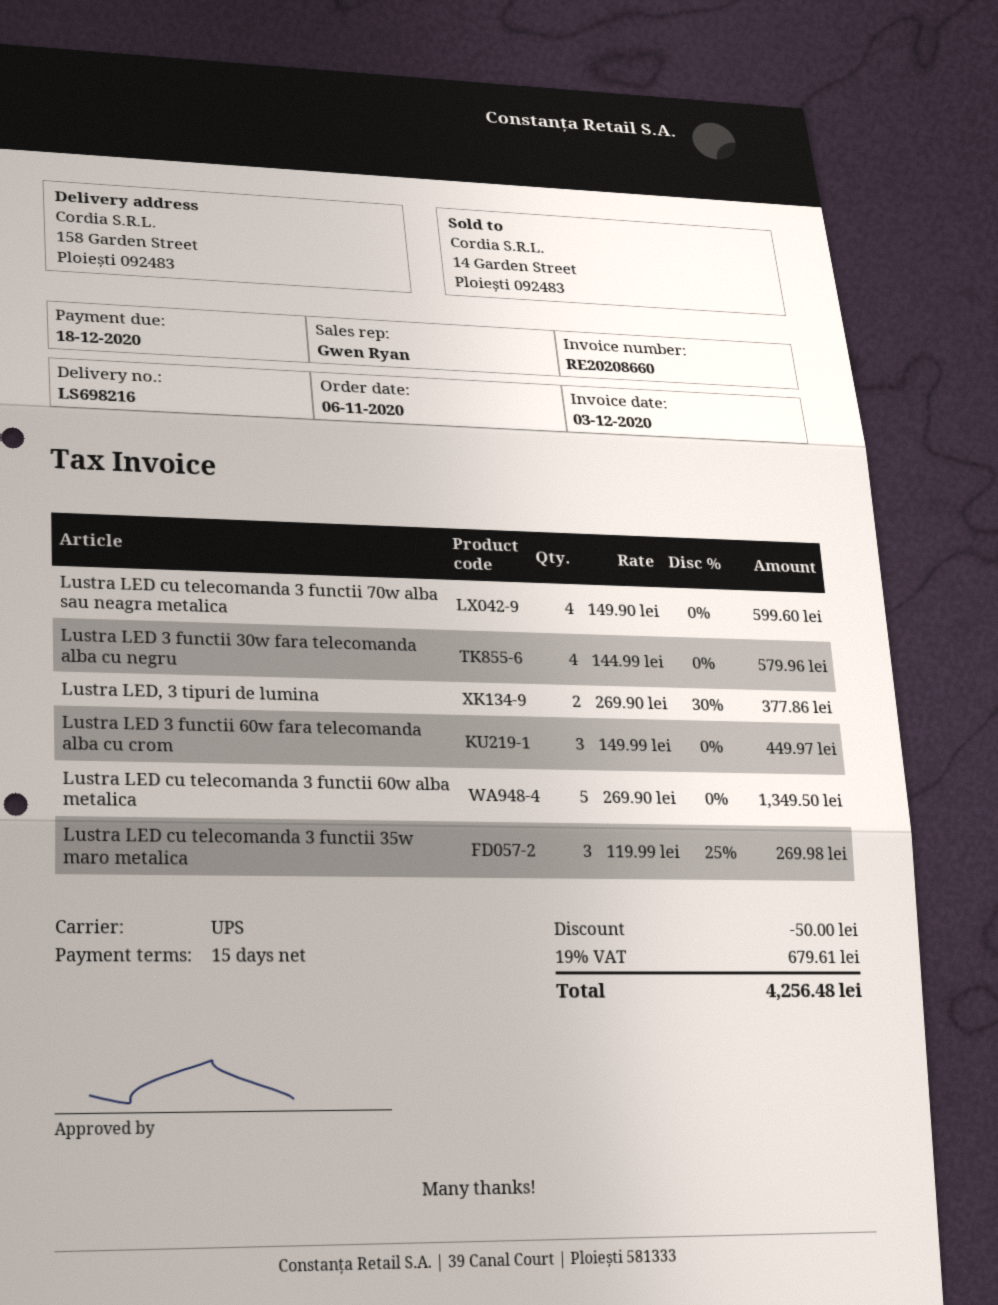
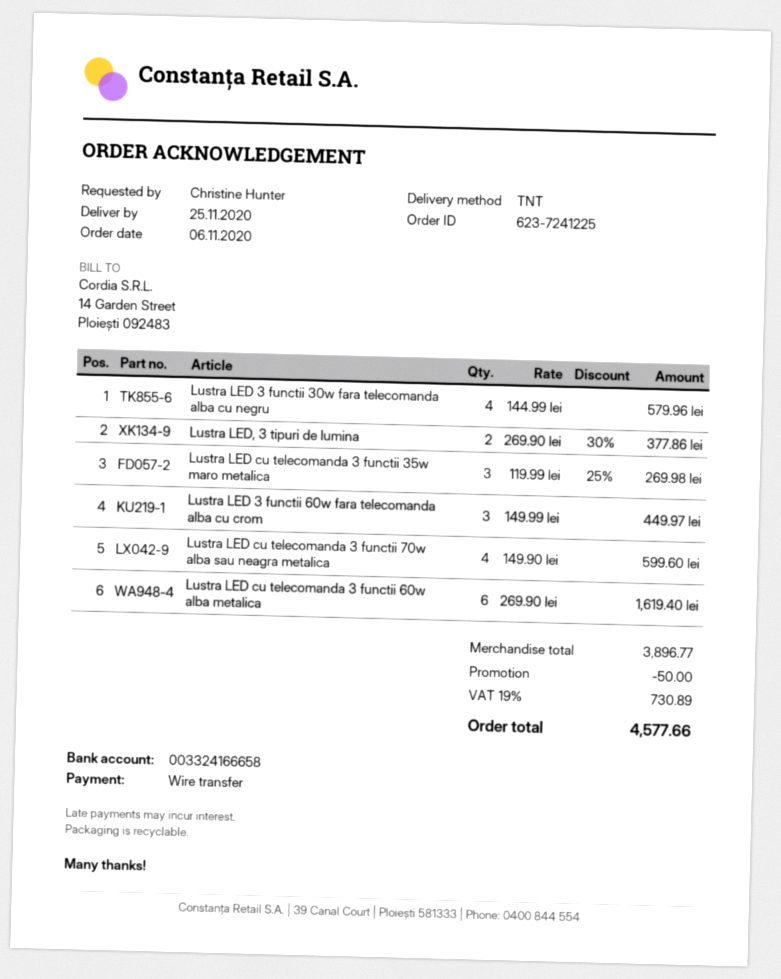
shipping method: UPS -> TNT
Lustra LED cu telecomanda 3 functii 60w alba metalica: 5 x 269.90 = 1349.50 -> 6 x 269.90 = 1619.40
tax: 19% = 679.61 -> 19% = 730.89
total: 4256.48 -> 4577.66

